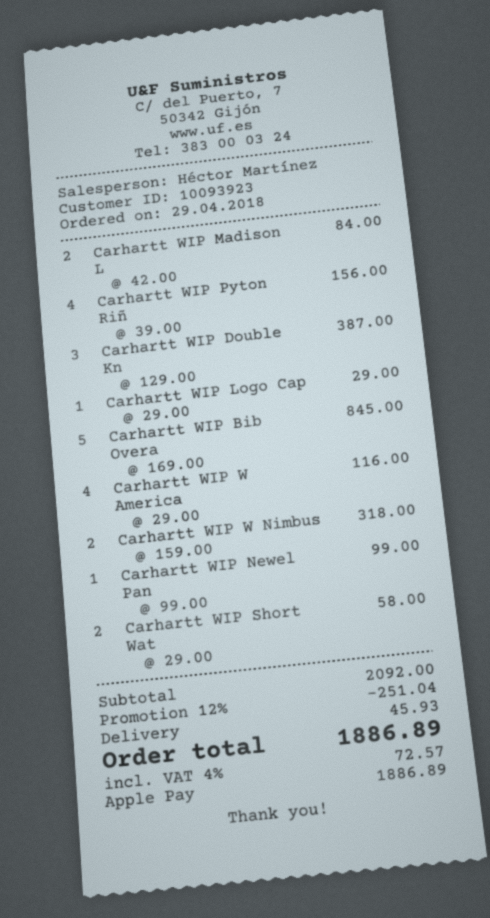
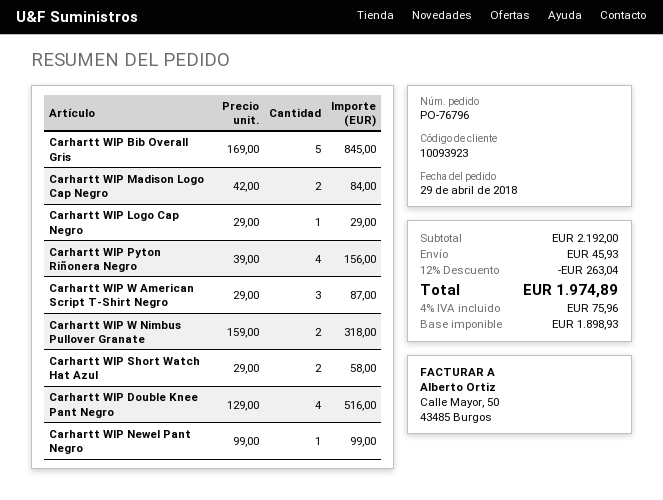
Carhartt WIP Double Kn: 3 x 129.00 = 387.00 -> 4 x 129.00 = 516.00
Carhartt WIP W America: 4 x 29.00 = 116.00 -> 3 x 29.00 = 87.00
subtotal: 2092.00 -> 2192.00
discount: 12% = 251.04 -> 12% = 263.04
tax: 4% = 72.57 -> 4% = 75.96
total: 1886.89 -> 1974.89

